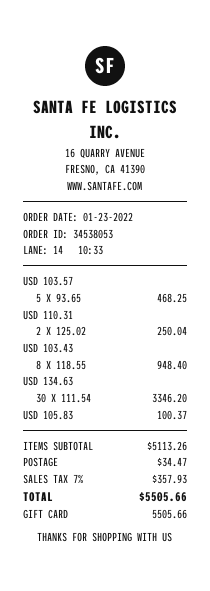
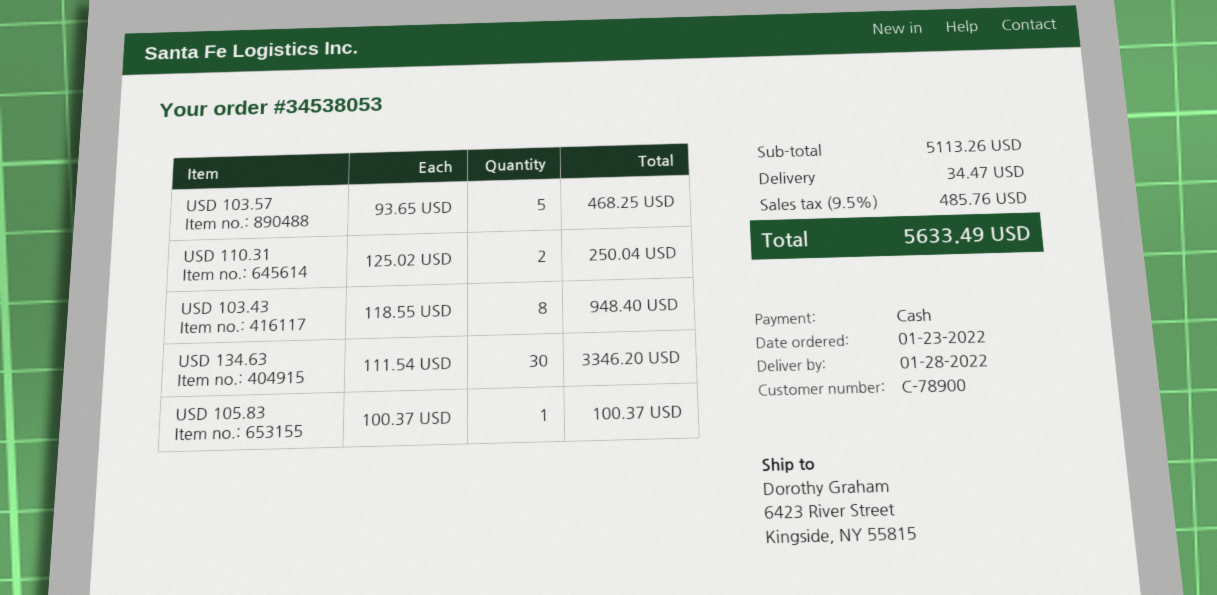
payment method: gift card -> cash
tax: 7% = 357.93 -> 9.5% = 485.76
total: 5505.66 -> 5633.49

